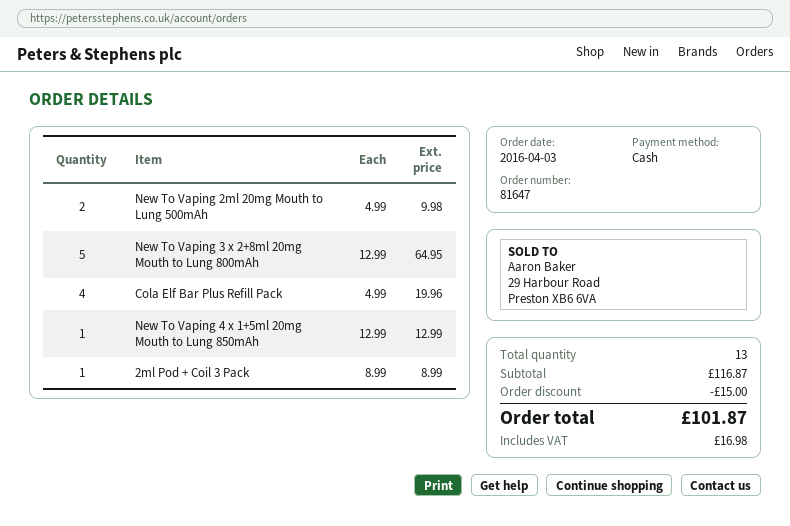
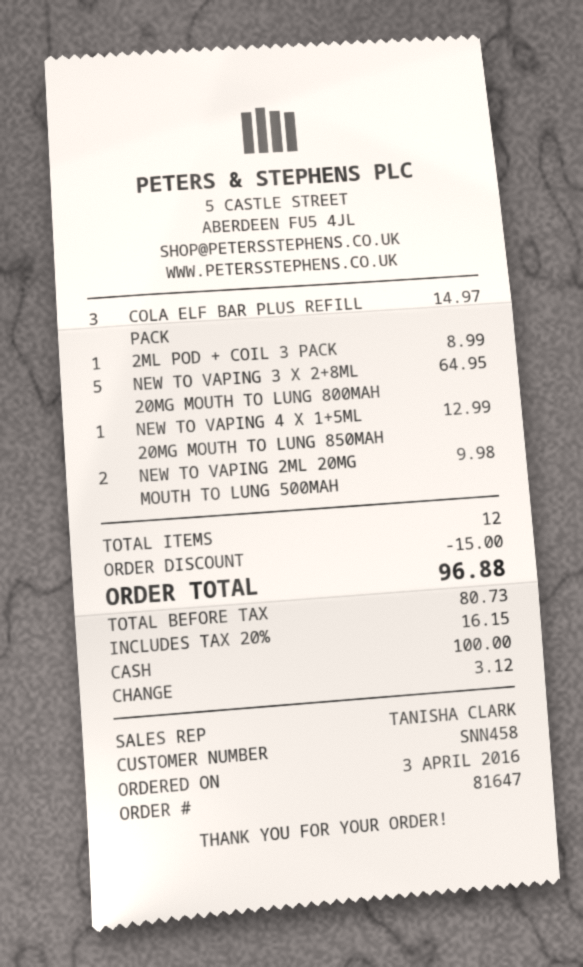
Cola Elf Bar Plus Refill Pack: 4 for 19.96 -> 3 for 14.97
total quantity: 13 -> 12
tax: 16.98 -> 16.15
total: 101.87 -> 96.88

